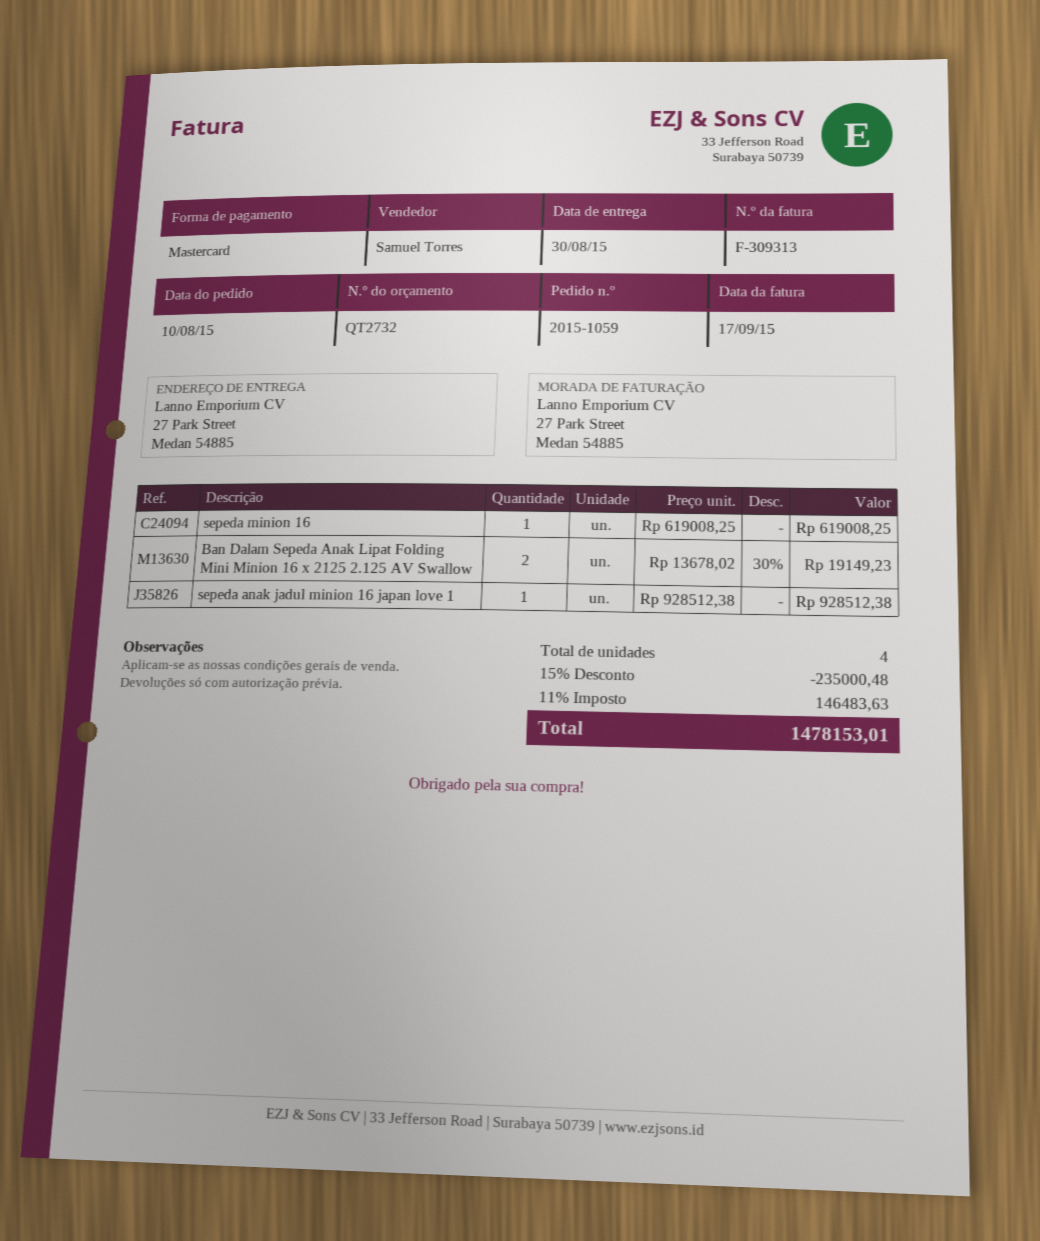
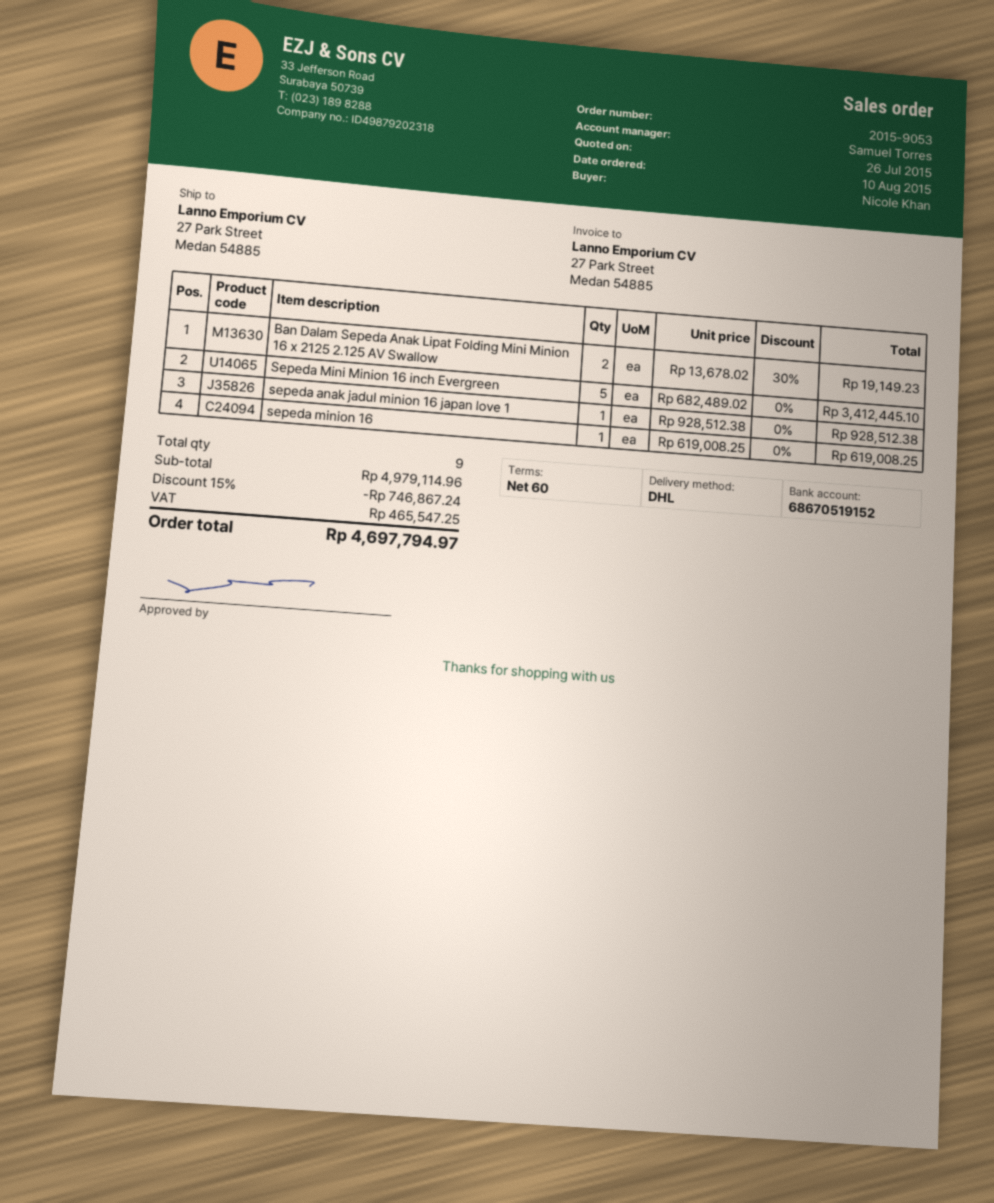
order number: 2015-1059 -> 2015-9053
Sepeda Mini Minion 16 inch Evergreen: none -> 5 x 682489.02 = 3412445.10
total quantity: 4 -> 9
discount: 15% = 235000.48 -> 15% = 746867.24
tax: 146483.63 -> 465547.25
total: 1478153.01 -> 4697794.97

